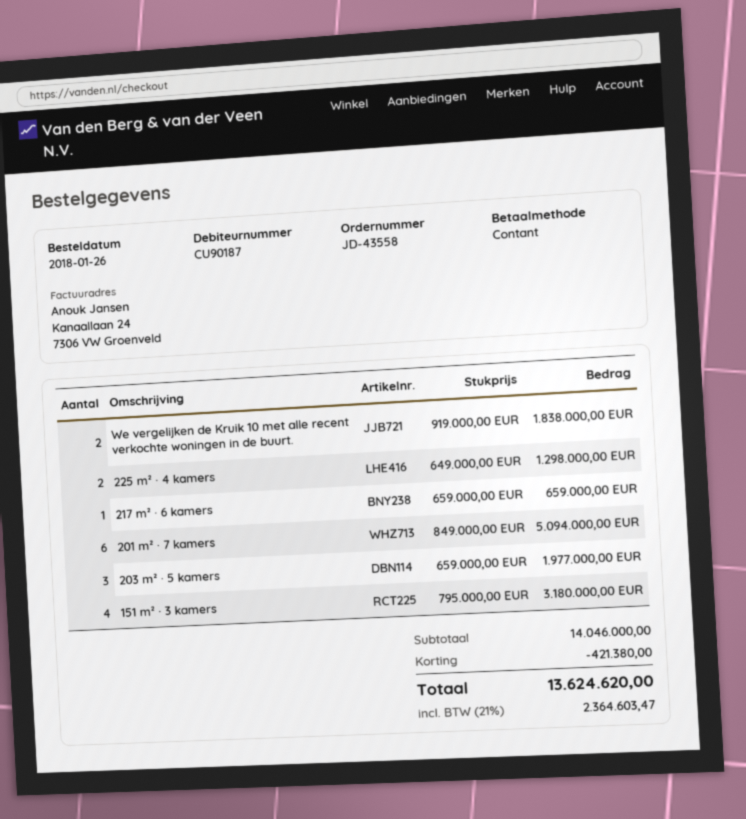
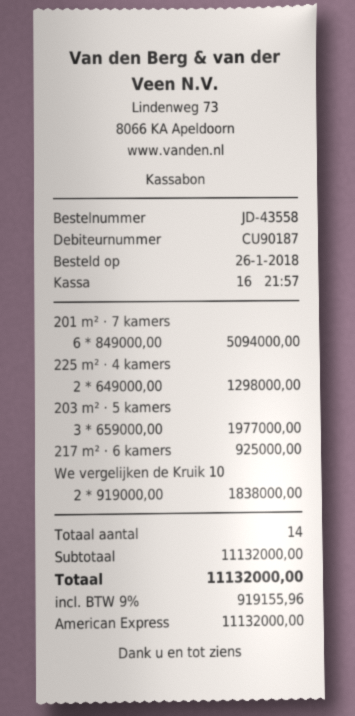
payment method: cash -> American Express
217 m² · 6 kamers: 1 x 659000.00 = 659000.00 -> 1 x 925000.00 = 925000.00
151 m² · 3 kamers: 4 x 795000.00 = 3180000.00 -> none
subtotal: 14046000.00 -> 11132000.00
discount: 421380.00 -> none
tax: 21% = 2364603.47 -> 9% = 919155.96
total: 13624620.00 -> 11132000.00

